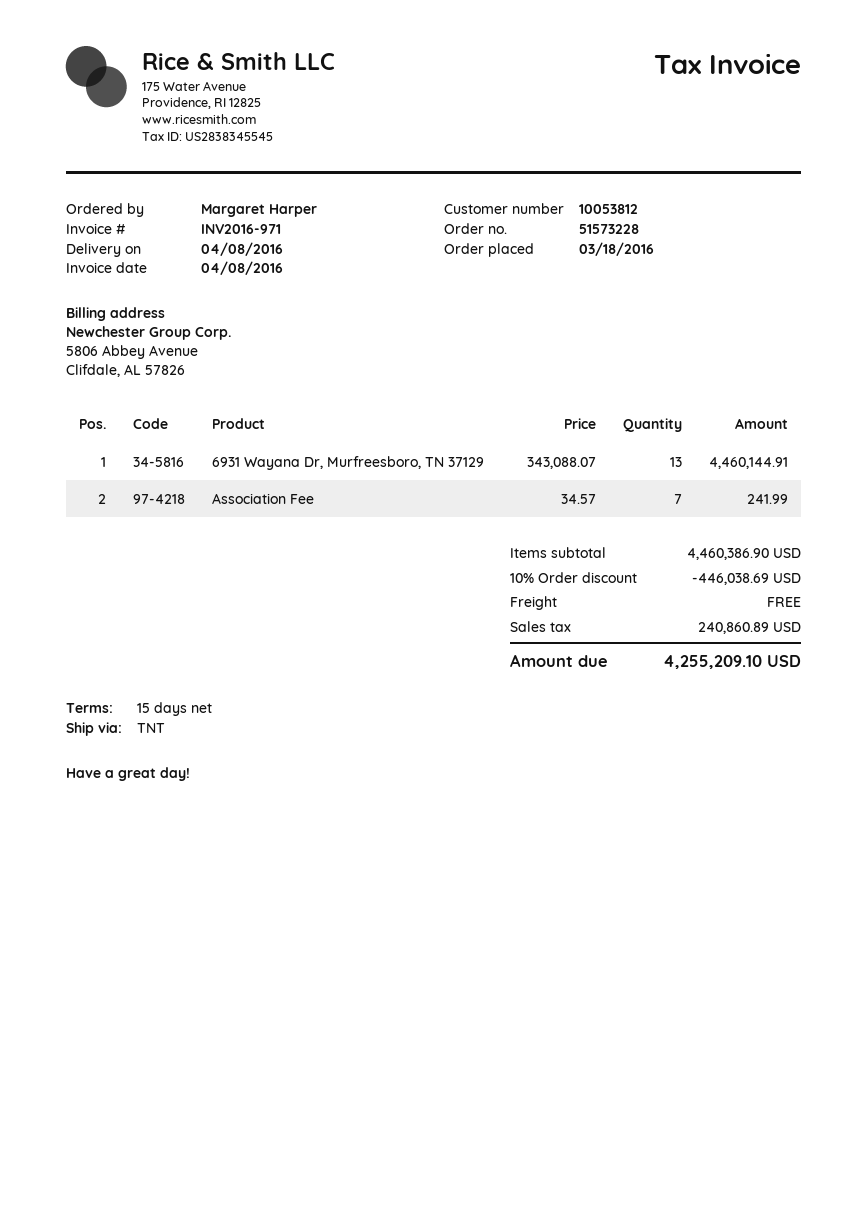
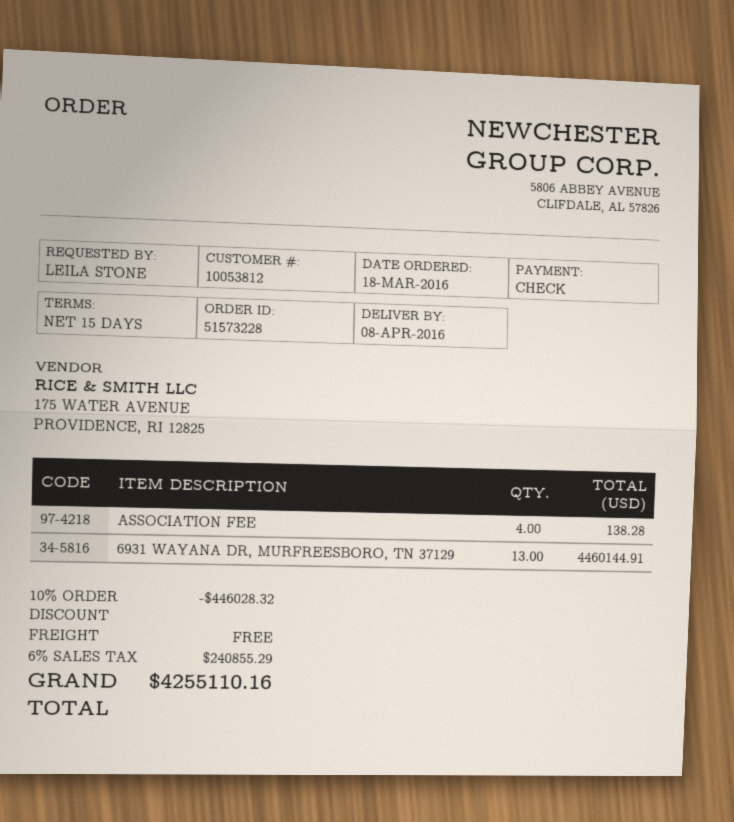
ordered by: Margaret Harper -> LEILA STONE
Association Fee: 7 for 241.99 -> 4 for 138.28
discount: 10% = 446038.69 -> 10% = 446028.32
tax: 240860.89 -> 240855.29
total: 4255209.10 -> 4255110.16

